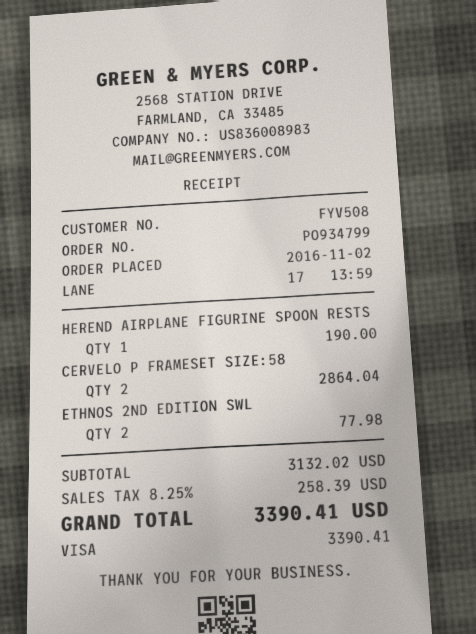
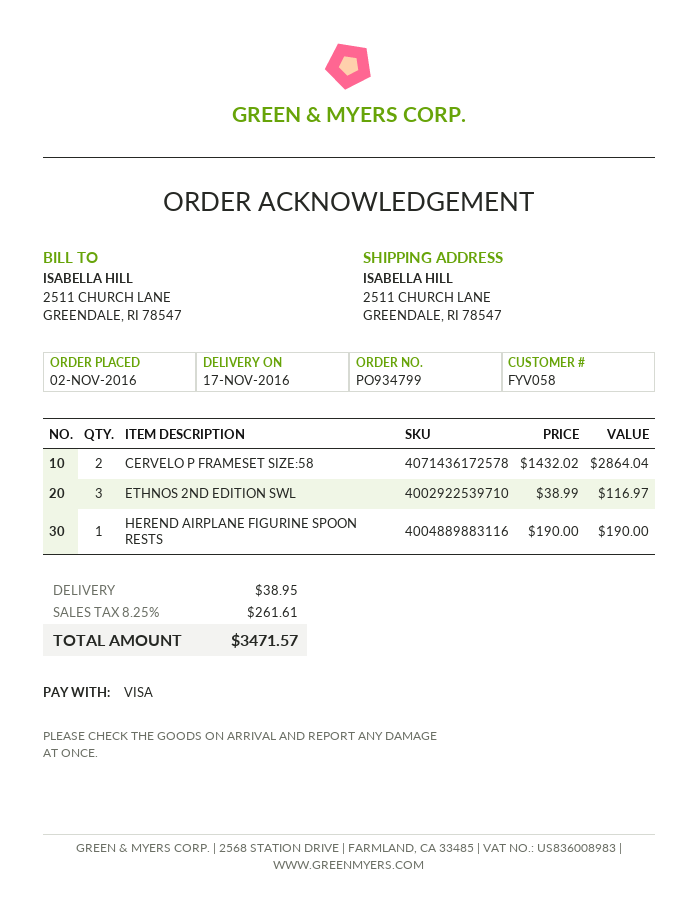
customer number: FYV508 -> FYV058
ETHNOS 2ND EDITION SWL: 2 for 77.98 -> 3 for 116.97
shipping: none -> 38.95
tax: 8.25% = 258.39 -> 8.25% = 261.61
total: 3390.41 -> 3471.57

